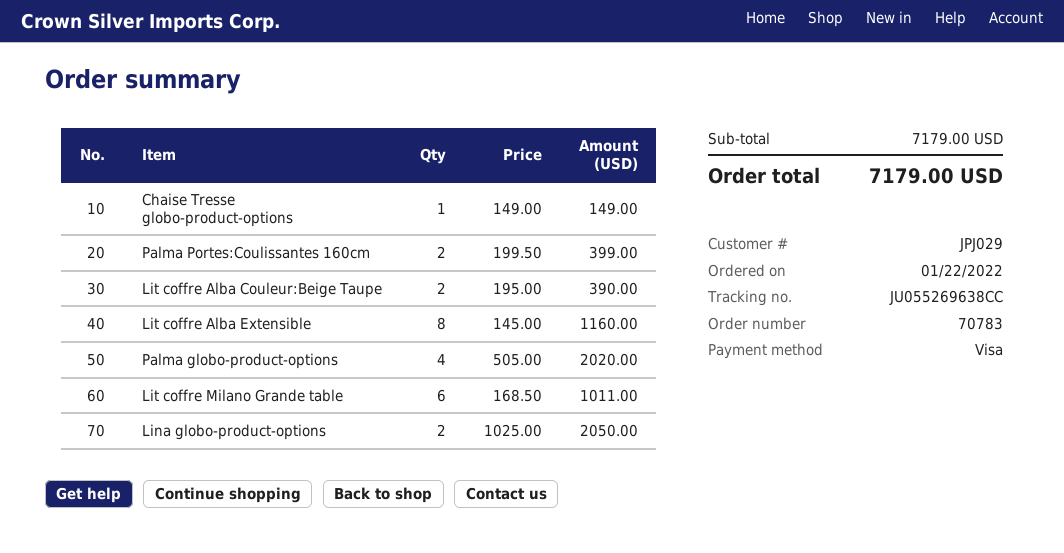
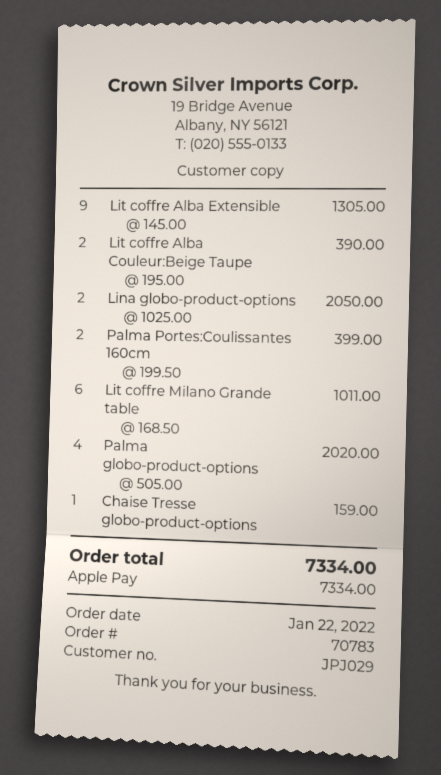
payment method: Visa -> Apple Pay
Chaise Tresse globo-product-options: 1 x 149.00 = 149.00 -> 1 x 159.00 = 159.00
Lit coffre Alba Extensible: 8 x 145.00 = 1160.00 -> 9 x 145.00 = 1305.00
total: 7179.00 -> 7334.00

